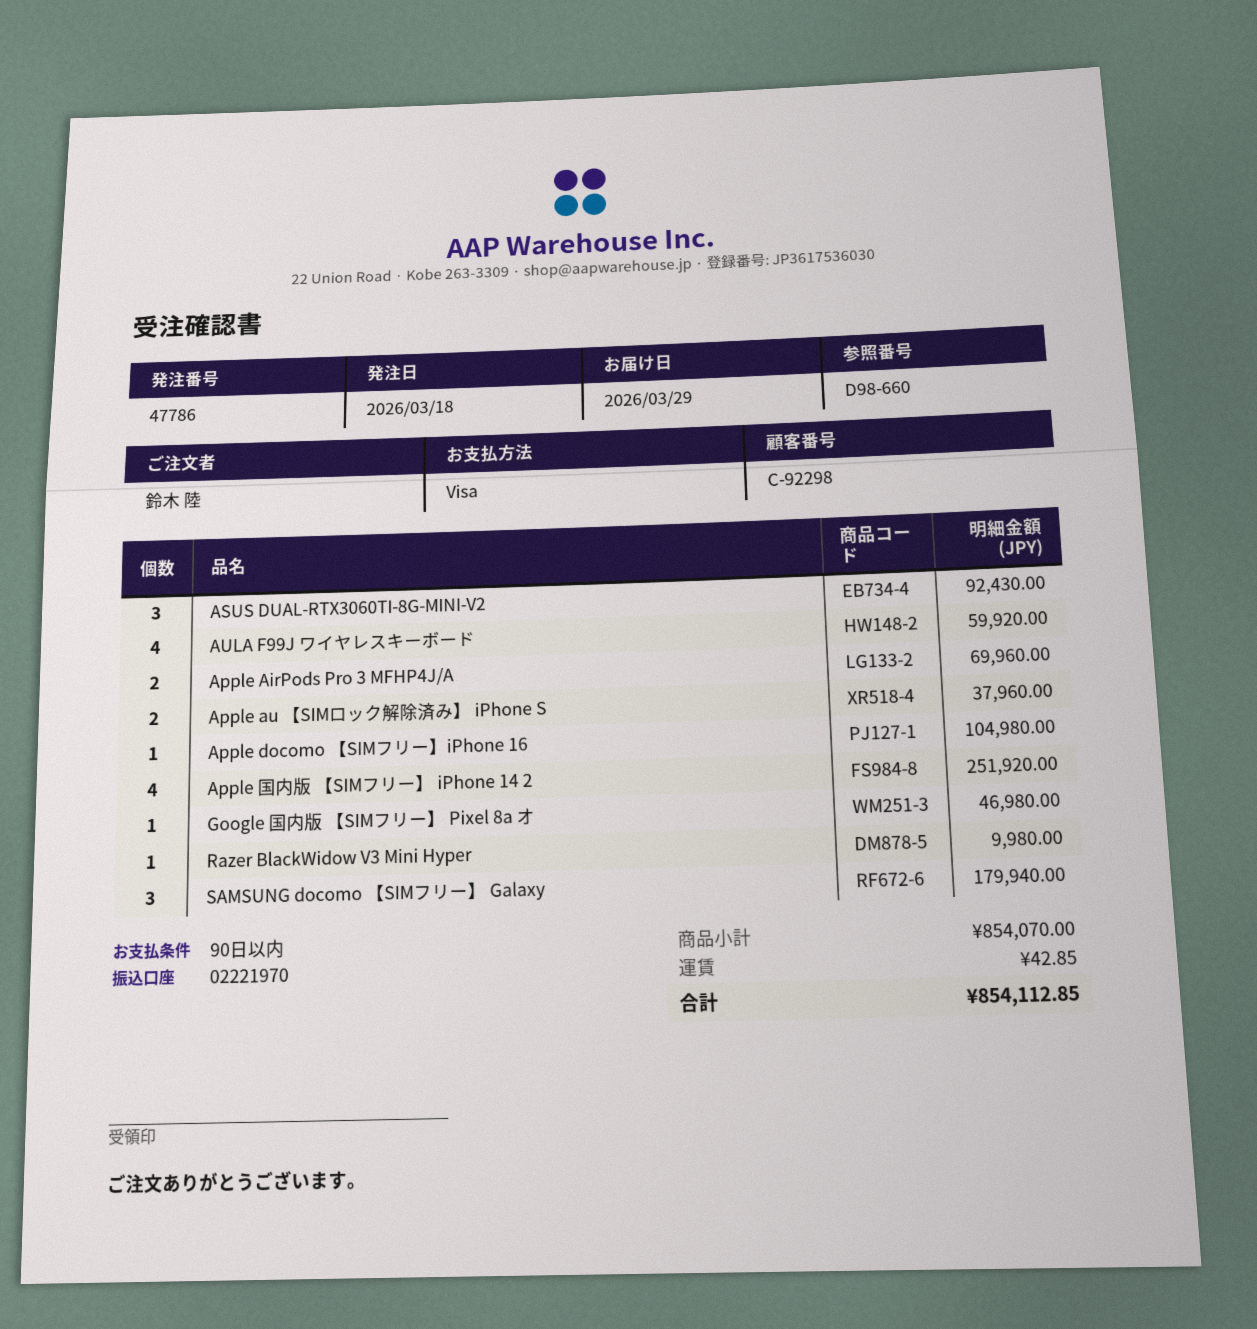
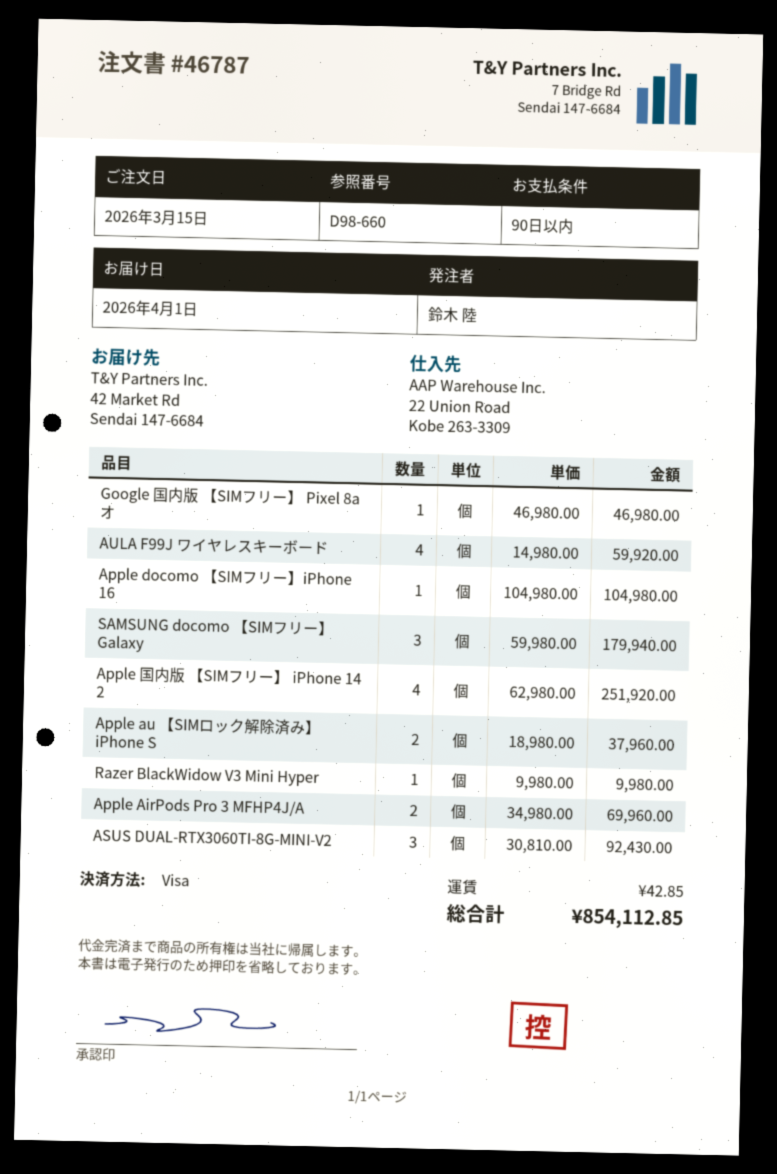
order number: 47786 -> 46787
order date: 2026-03-18 -> 2026-03-15
delivery date: 2026-03-29 -> 2026-04-01

